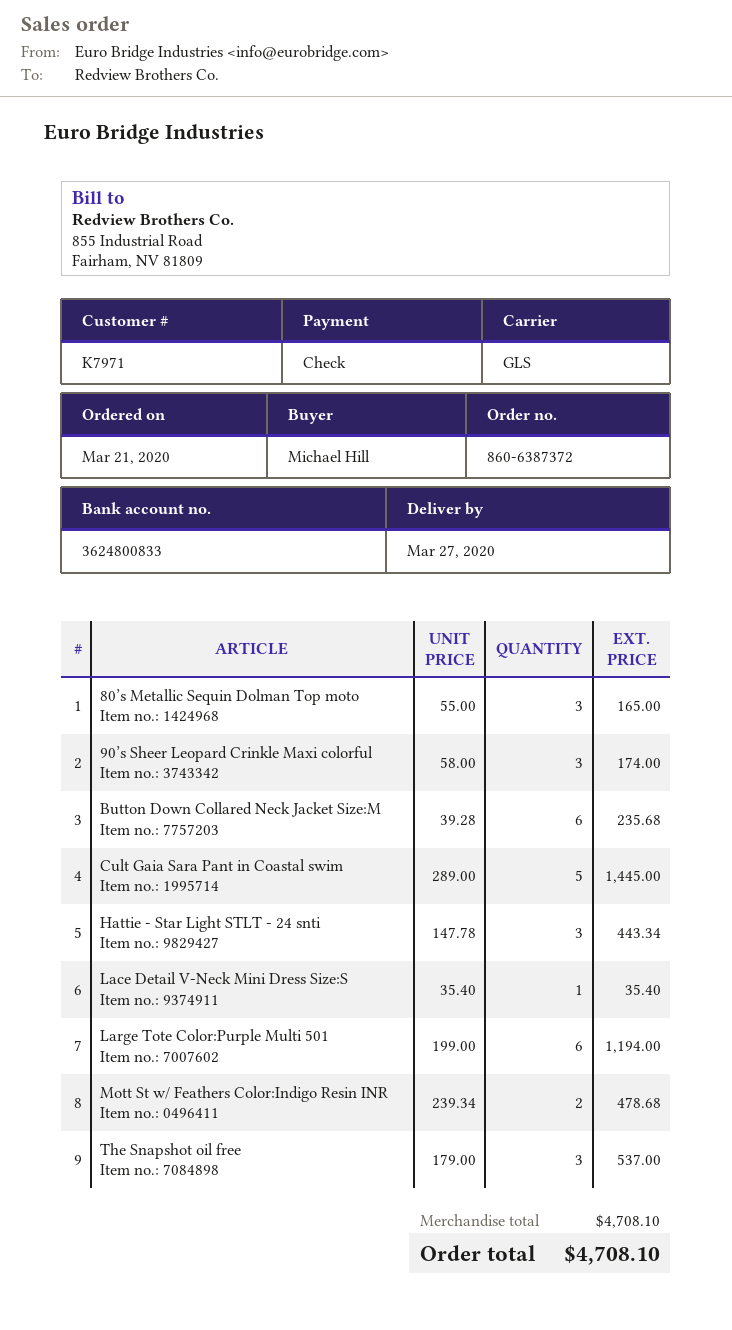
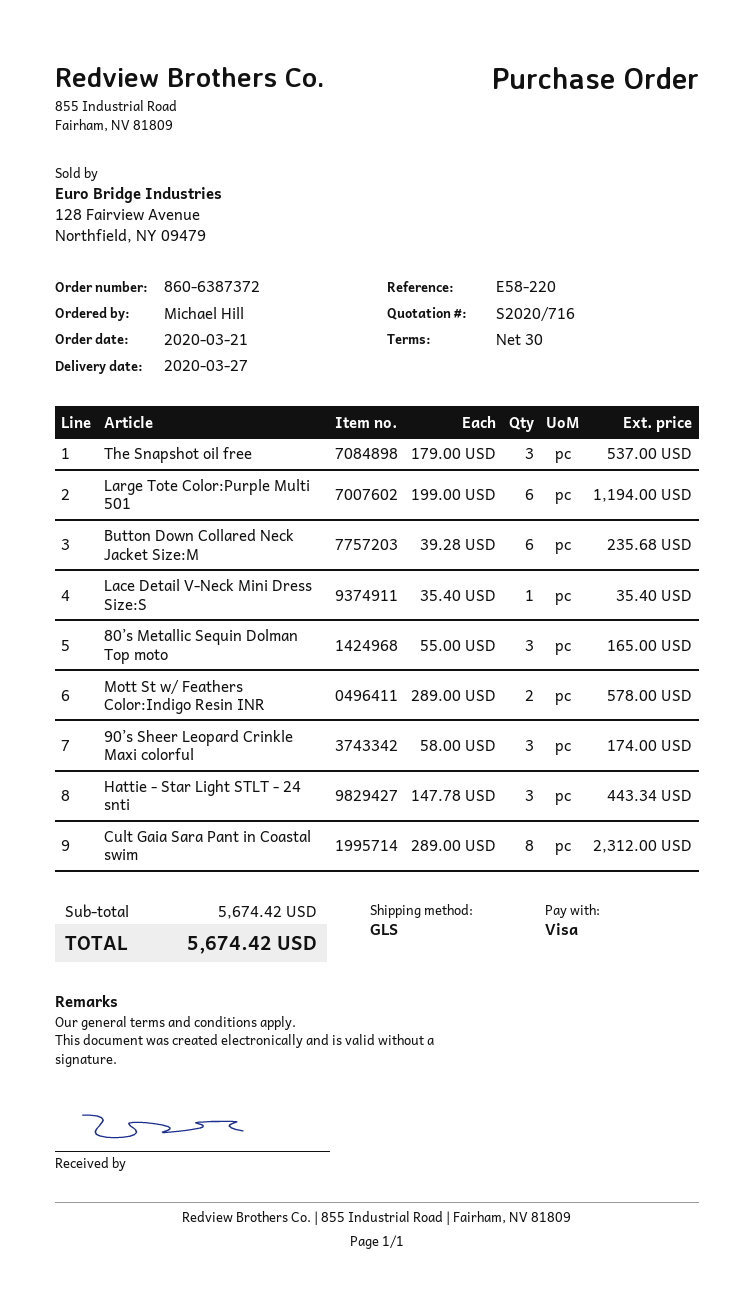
payment method: cheque -> Visa
Cult Gaia Sara Pant in Coastal swim: 5 x 289.00 = 1445.00 -> 8 x 289.00 = 2312.00
Mott St w/ Feathers Color:Indigo Resin INR: 2 x 239.34 = 478.68 -> 2 x 289.00 = 578.00
subtotal: 4708.10 -> 5674.42
total: 4708.10 -> 5674.42

